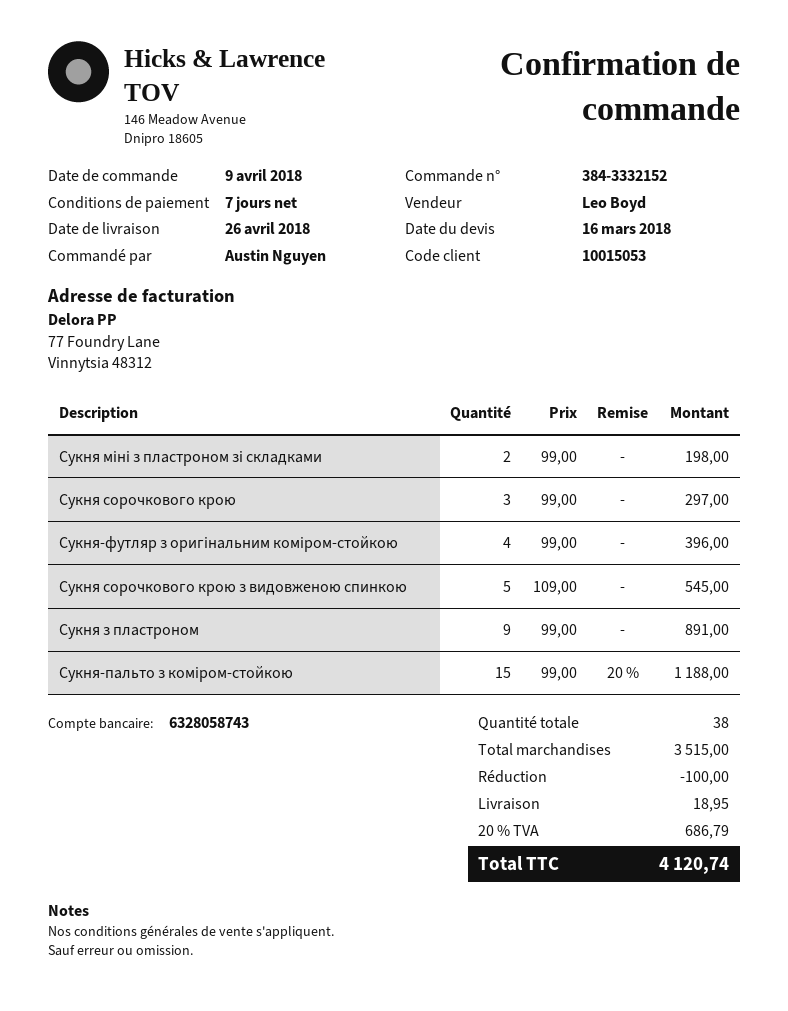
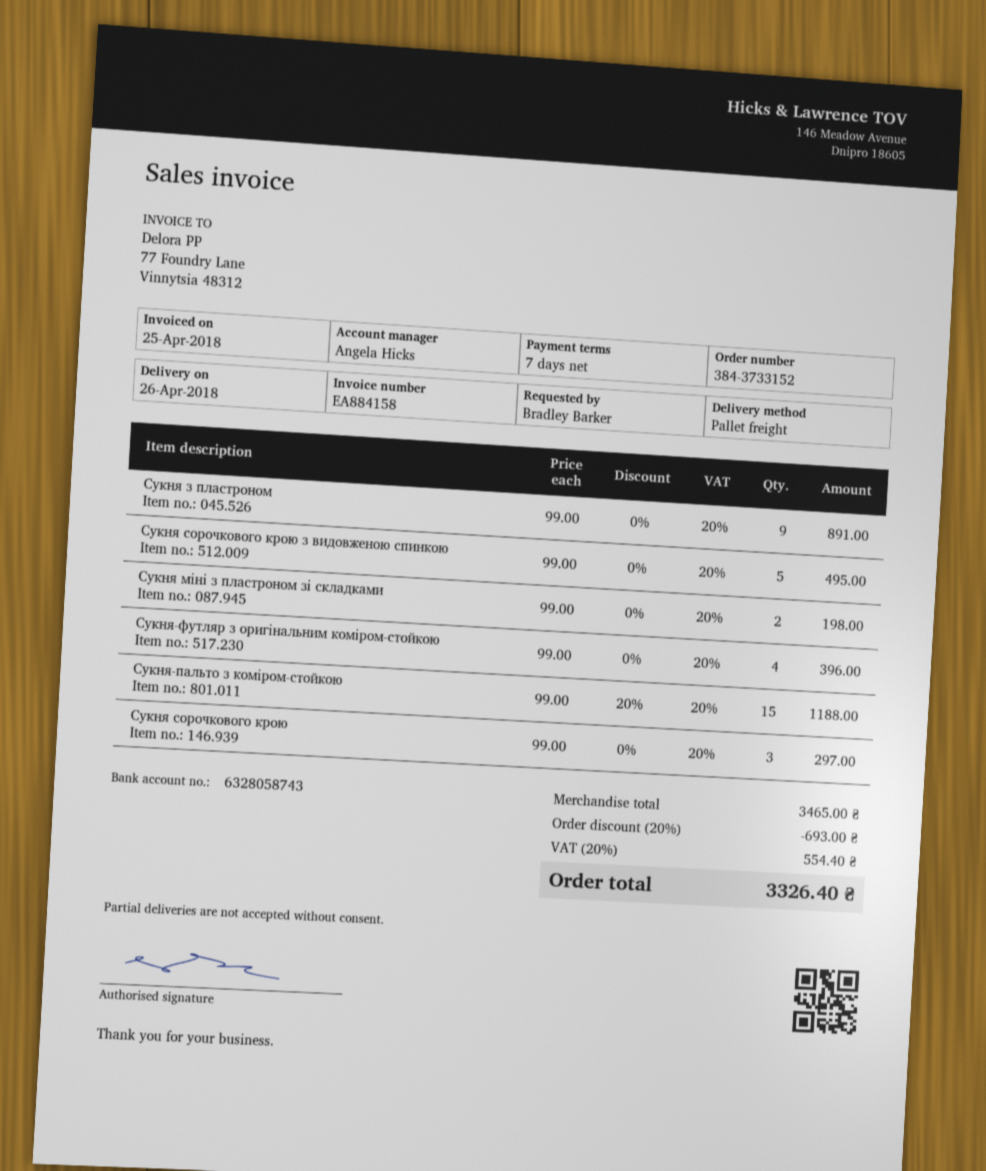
order number: 384-3332152 -> 384-3733152
ordered by: Austin Nguyen -> Bradley Barker
sales rep: Leo Boyd -> Angela Hicks
Сукня сорочкового крою з видовженою спинкою: 5 x 109.00 = 545.00 -> 5 x 99.00 = 495.00
subtotal: 3515.00 -> 3465.00
discount: 100.00 -> 693.00
shipping: 18.95 -> none
tax: 20% = 686.79 -> 20% = 554.40
total: 4120.74 -> 3326.40

